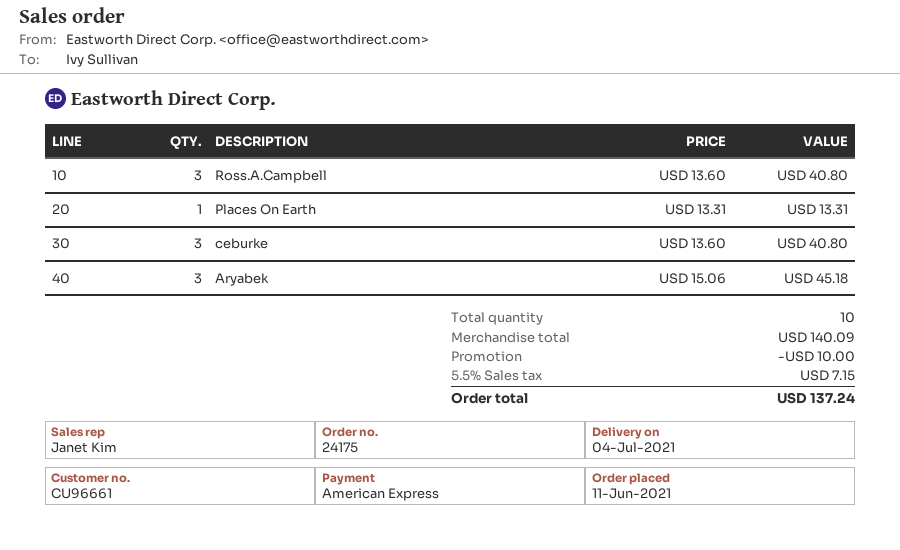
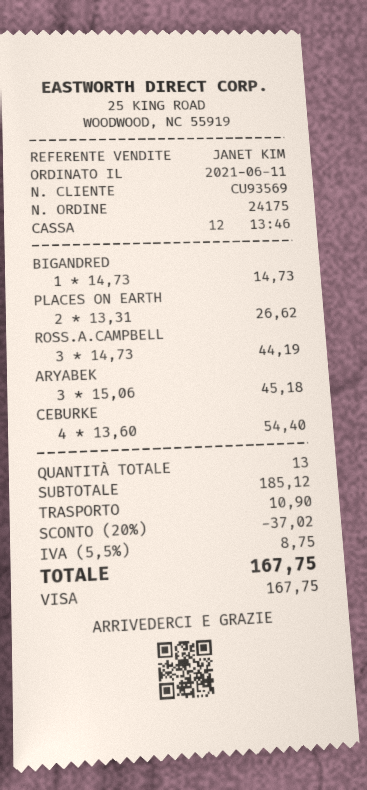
customer number: CU96661 -> CU93569
payment method: American Express -> Visa
Ross.A.Campbell: 3 x 13.60 = 40.80 -> 3 x 14.73 = 44.19
Places On Earth: 1 x 13.31 = 13.31 -> 2 x 13.31 = 26.62
ceburke: 3 x 13.60 = 40.80 -> 4 x 13.60 = 54.40
BIGANDRED: none -> 1 x 14.73 = 14.73
total quantity: 10 -> 13
subtotal: 140.09 -> 185.12
discount: 10.00 -> 37.02
shipping: none -> 10.90
tax: 5.5% = 7.15 -> 5.5% = 8.75
total: 137.24 -> 167.75

